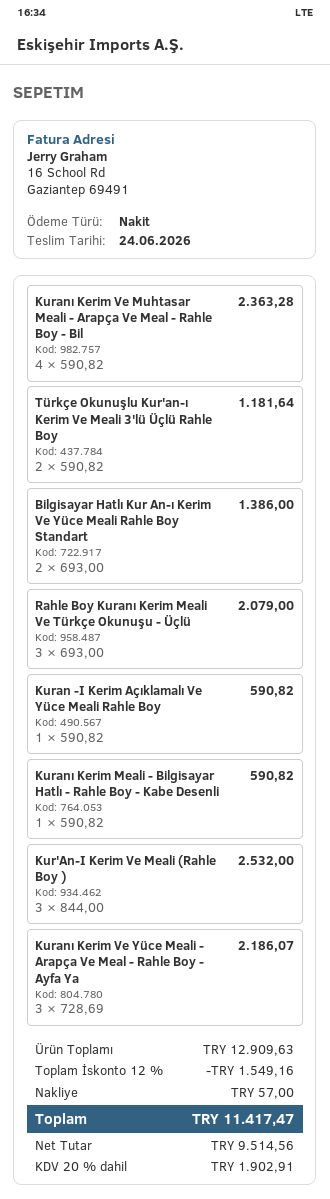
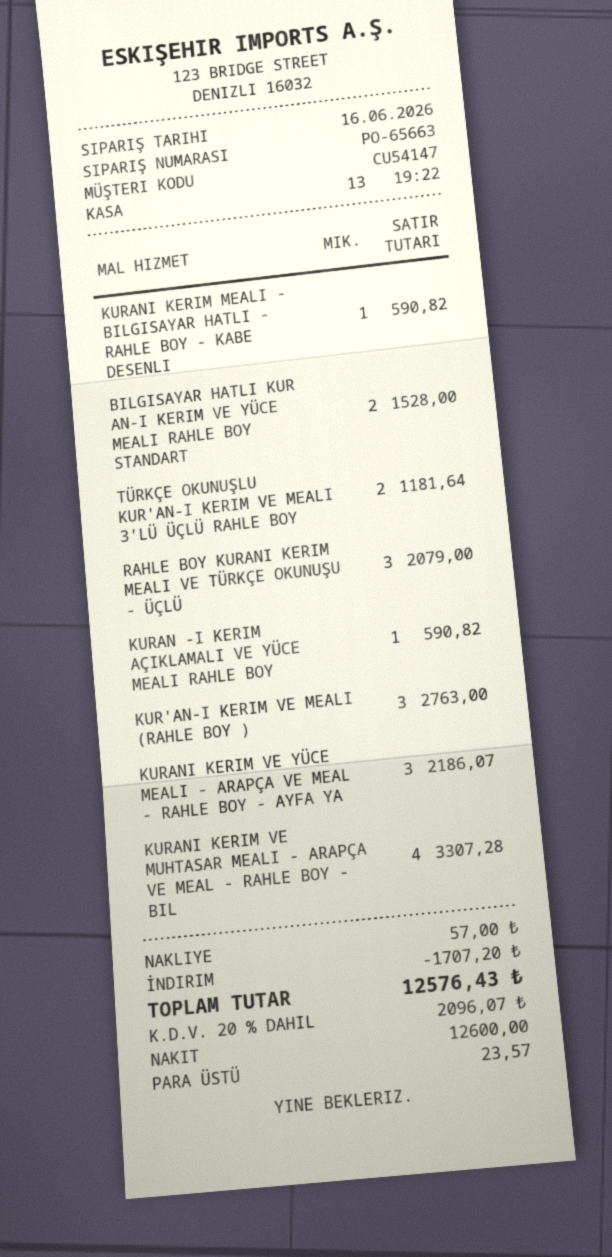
Kuranı Kerim Ve Muhtasar Meali - Arapça Ve Meal - Rahle Boy - Bil: 4 for 2363.28 -> 4 for 3307.28
Bilgisayar Hatlı Kur An-ı Kerim Ve Yüce Meali Rahle Boy Standart: 2 for 1386.00 -> 2 for 1528.00
Kur'An-I Kerim Ve Meali (Rahle Boy ): 3 for 2532.00 -> 3 for 2763.00
discount: 1549.16 -> 1707.20
tax: 20% = 1902.91 -> 20% = 2096.07
total: 11417.47 -> 12576.43

